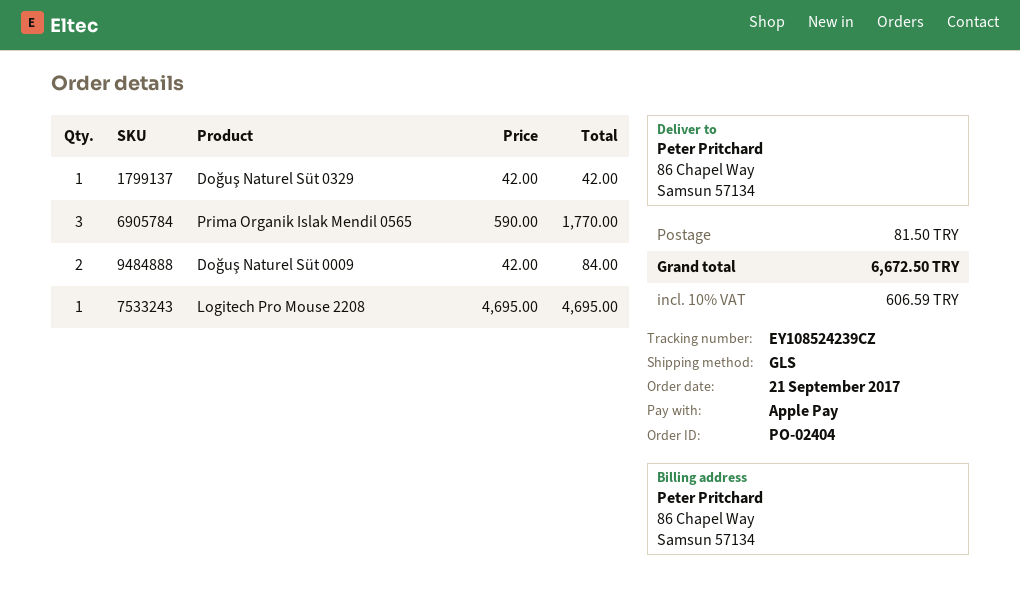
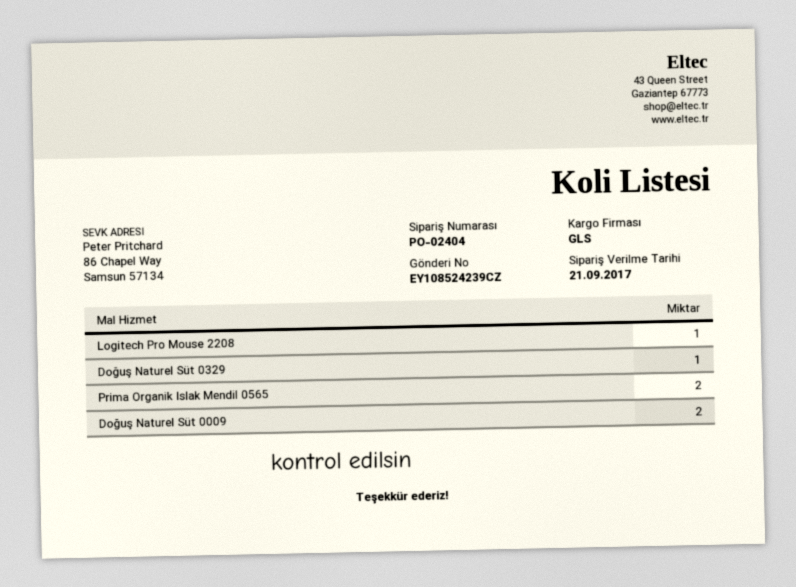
Prima Organik Islak Mendil 0565: 3 -> 2

